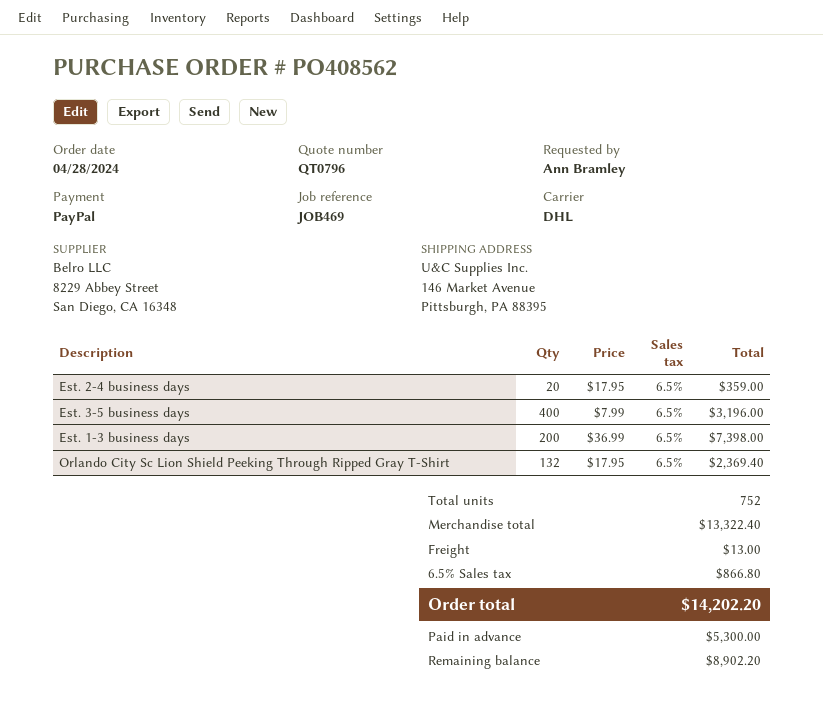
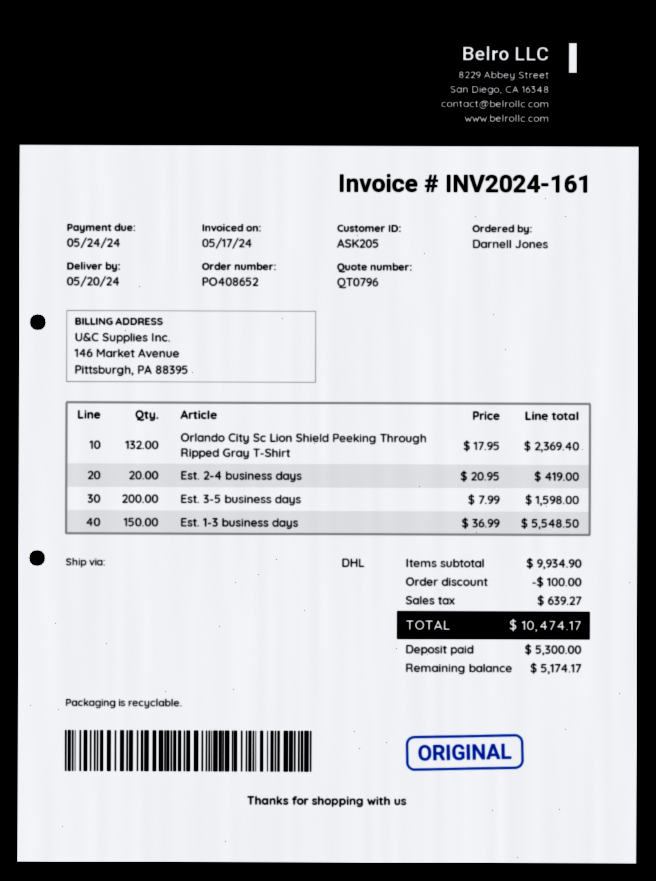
order number: PO408562 -> PO408652
ordered by: Ann Bramley -> Darnell Jones
Est. 2-4 business days: 20 x 17.95 = 359.00 -> 20 x 20.95 = 419.00
Est. 3-5 business days: 400 x 7.99 = 3196.00 -> 200 x 7.99 = 1598.00
Est. 1-3 business days: 200 x 36.99 = 7398.00 -> 150 x 36.99 = 5548.50
subtotal: 13322.40 -> 9934.90
discount: none -> 100.00
shipping: 13.00 -> none
tax: 866.80 -> 639.27
total: 14202.20 -> 10474.17
balance: 8902.20 -> 5174.17

